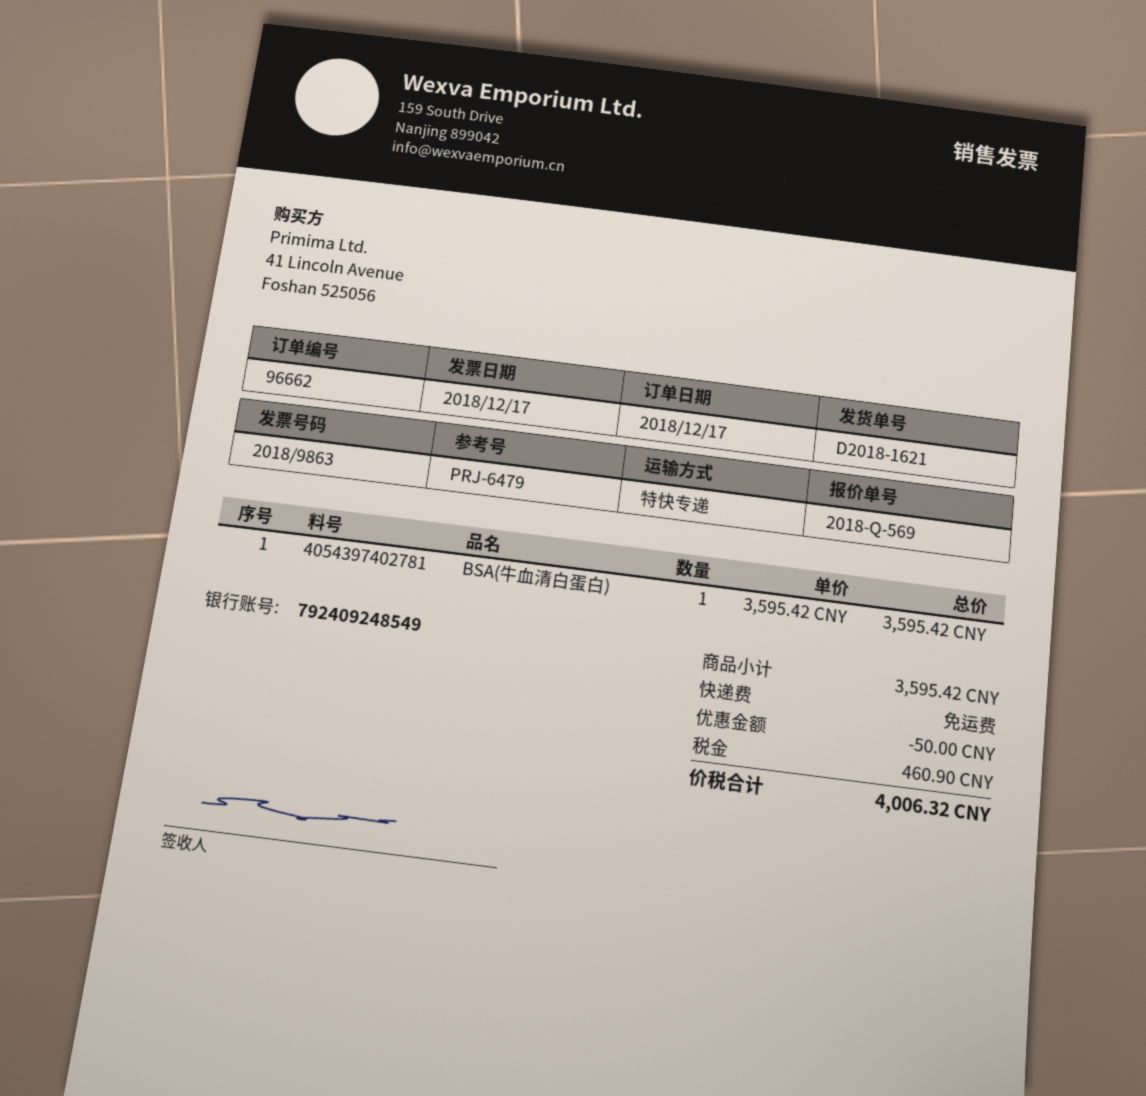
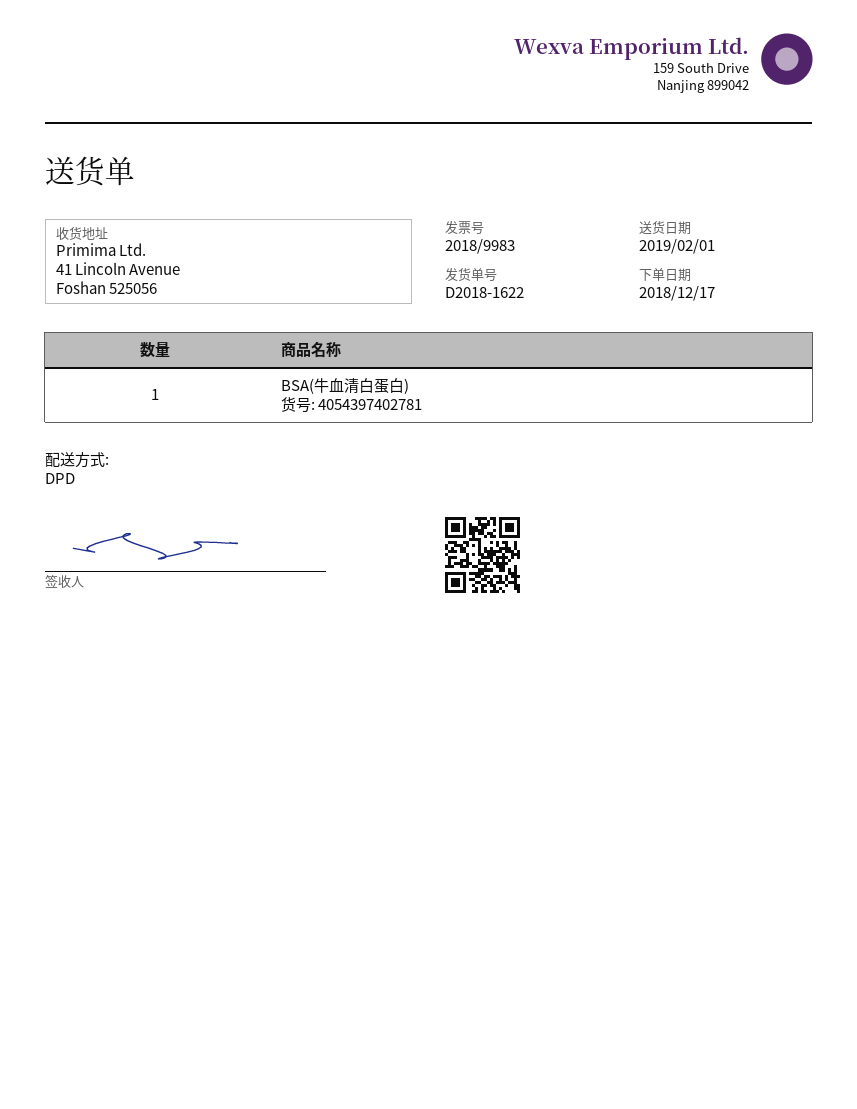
delivery note number: D2018-1621 -> D2018-1622
invoice number: 2018/9863 -> 2018/9983
shipping method: express -> DPD

